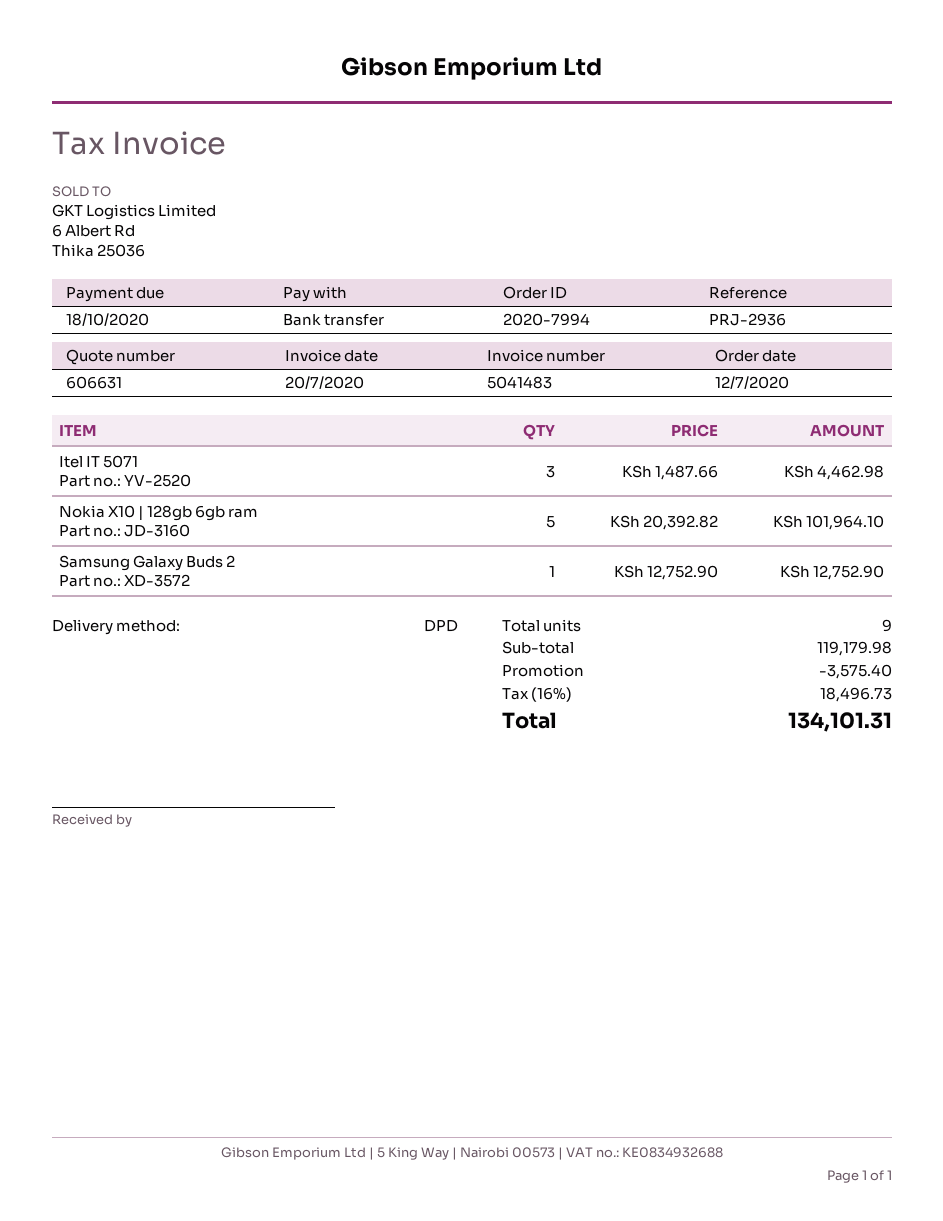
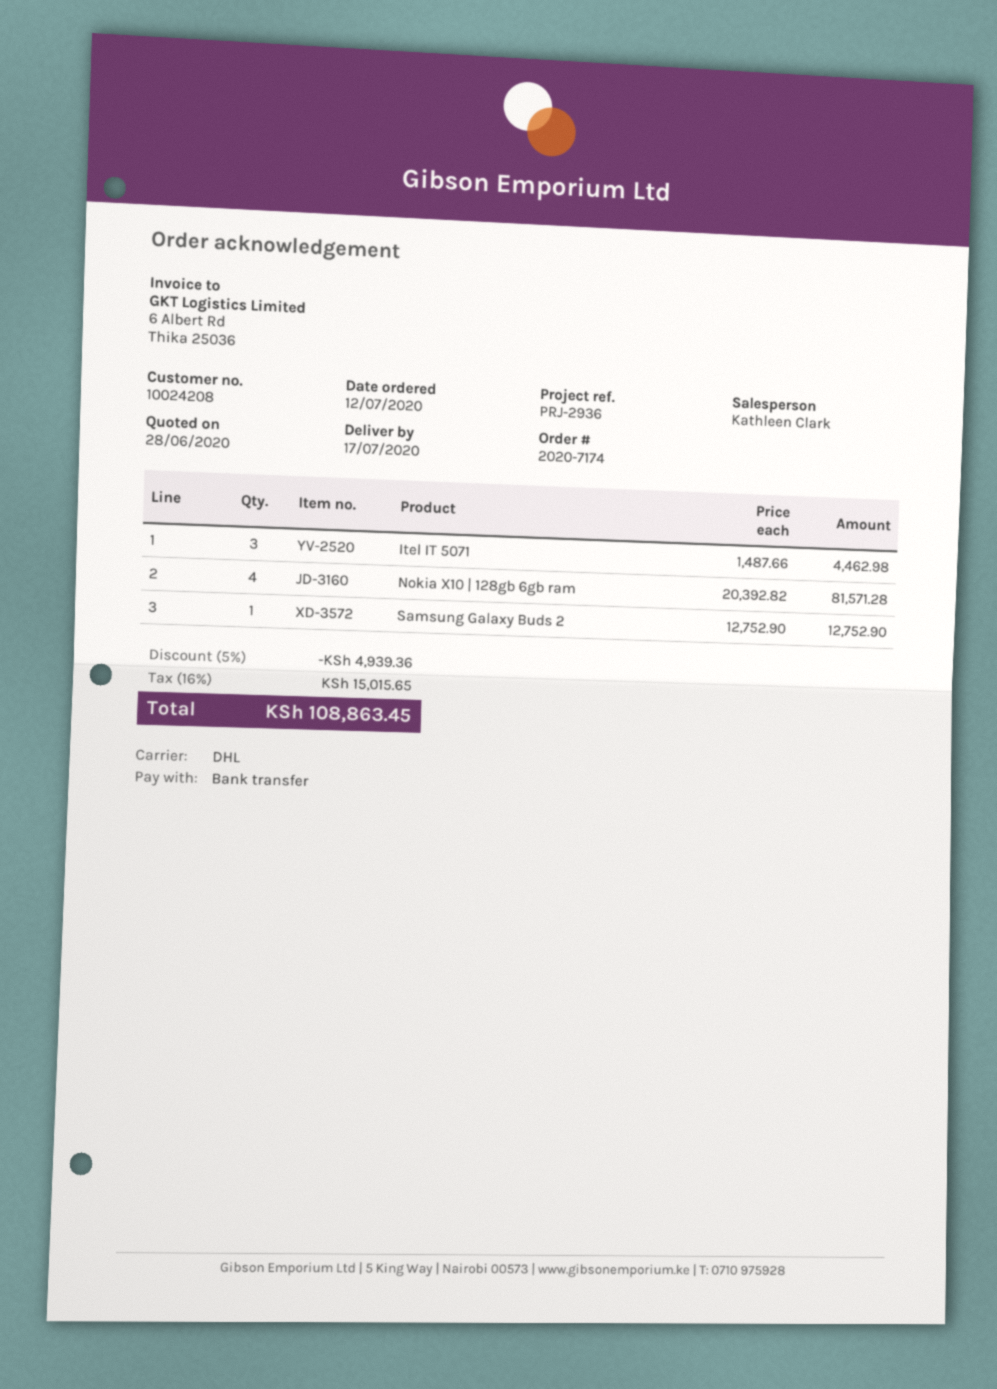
order number: 2020-7994 -> 2020-7174
shipping method: DPD -> DHL
Nokia X10 | 128gb 6gb ram: 5 x 20392.82 = 101964.10 -> 4 x 20392.82 = 81571.28
discount: 3575.40 -> 4939.36
tax: 16% = 18496.73 -> 16% = 15015.65
total: 134101.31 -> 108863.45

